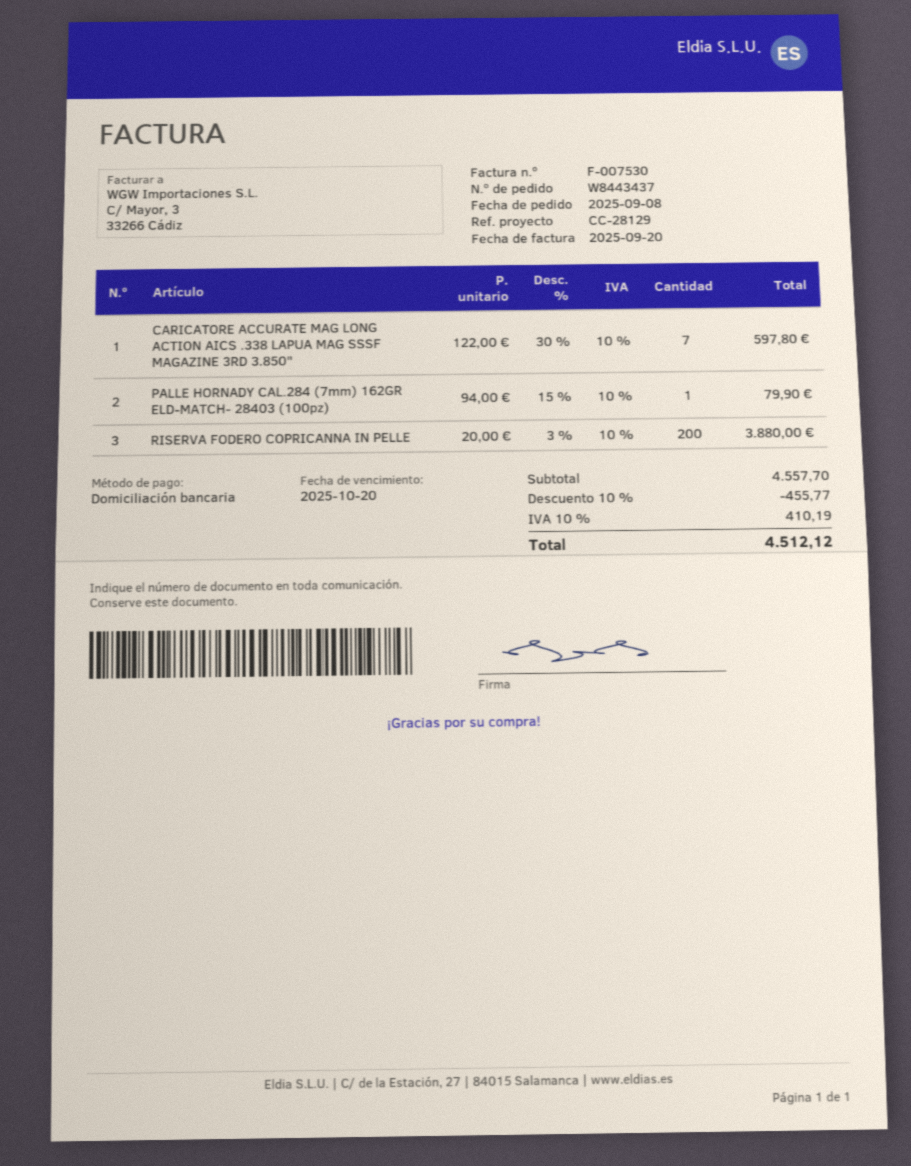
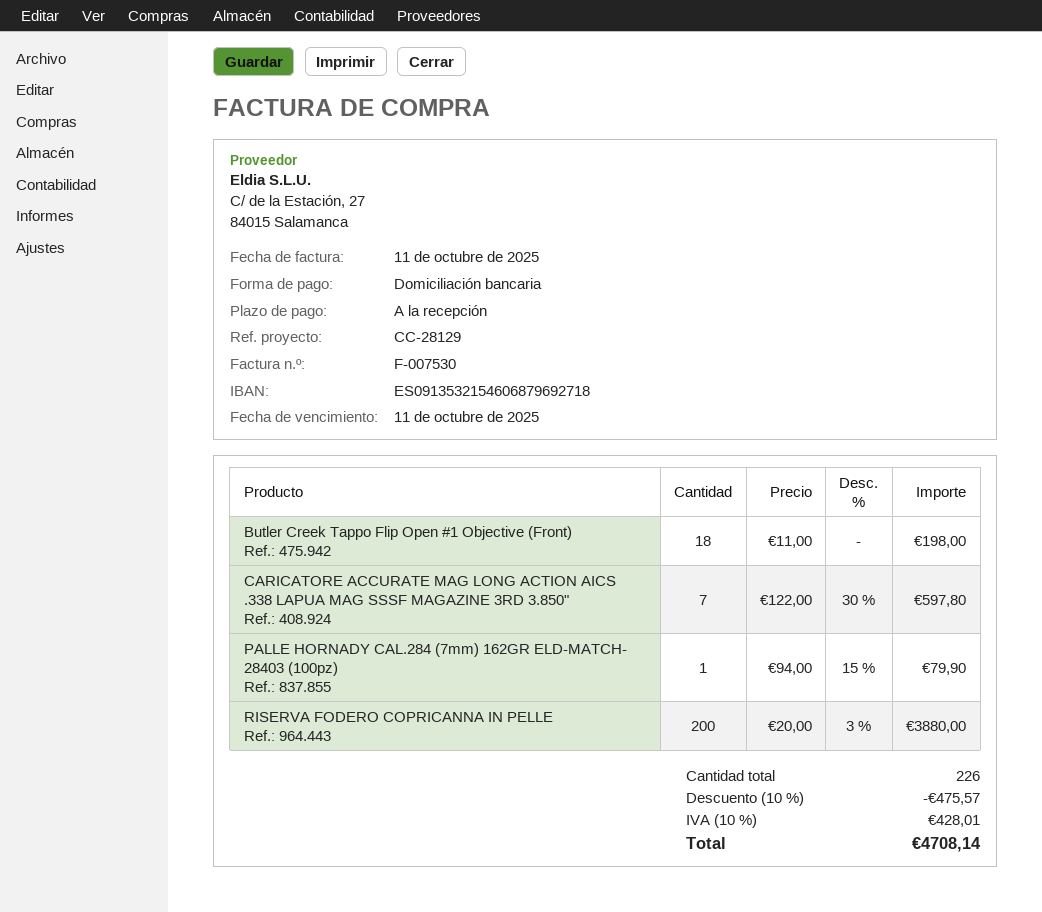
invoice date: 2025-09-20 -> 2025-10-11
due date: 2025-10-20 -> 2025-10-11
Butler Creek Tappo Flip Open #1 Objective (Front): none -> 18 x 11.00 = 198.00
discount: 10% = 455.77 -> 10% = 475.57
tax: 10% = 410.19 -> 10% = 428.01
total: 4512.12 -> 4708.14

